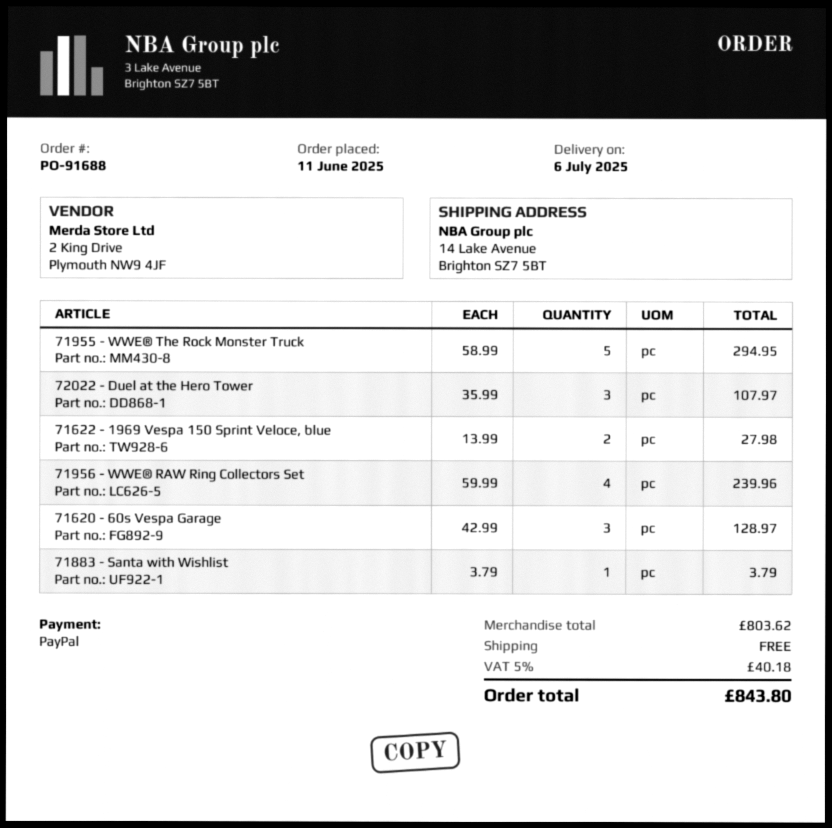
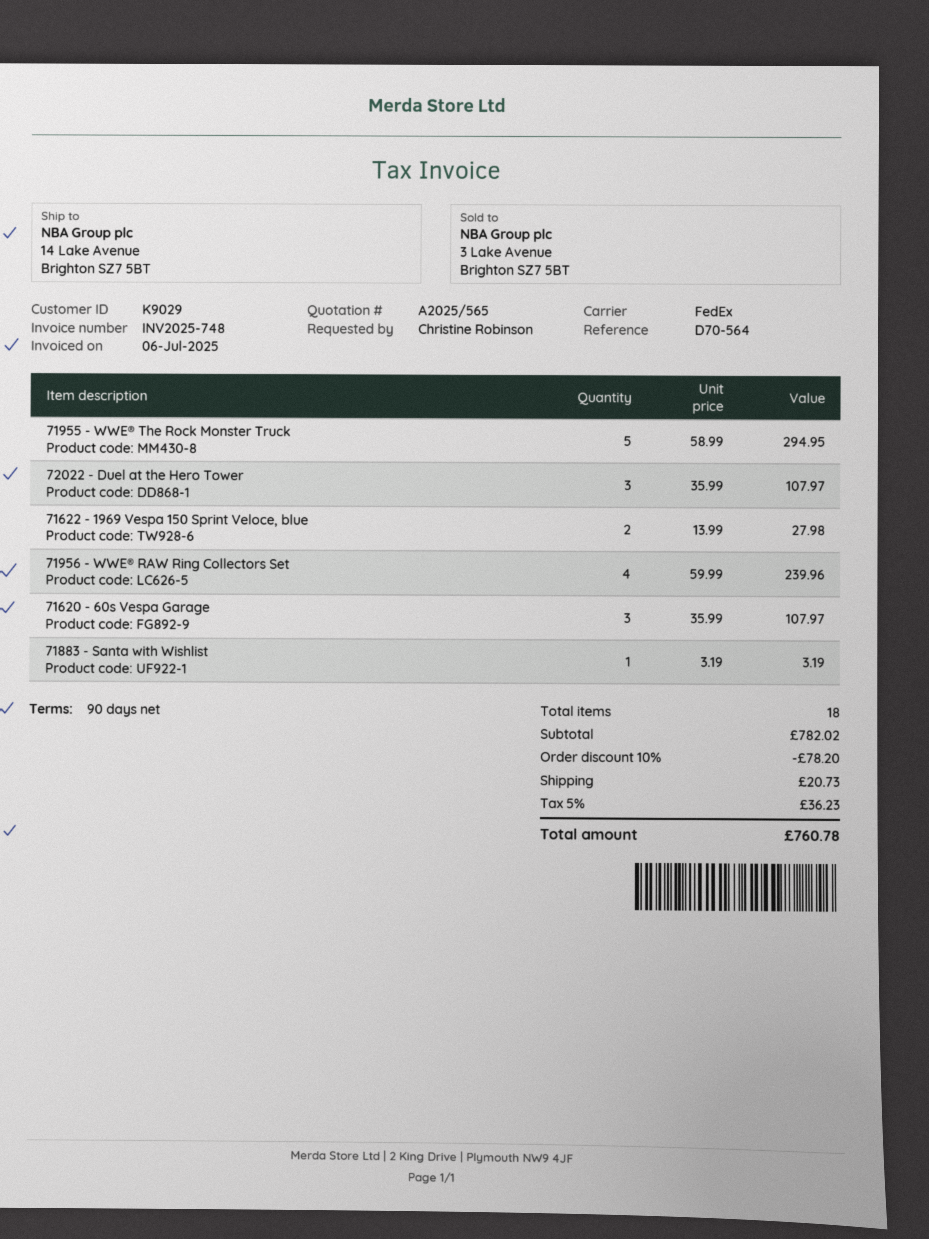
71620 - 60s Vespa Garage: 3 x 42.99 = 128.97 -> 3 x 35.99 = 107.97
71883 - Santa with Wishlist: 1 x 3.79 = 3.79 -> 1 x 3.19 = 3.19
subtotal: 803.62 -> 782.02
discount: none -> 10% = 78.20
shipping: 0.00 -> 20.73
tax: 5% = 40.18 -> 5% = 36.23
total: 843.80 -> 760.78

